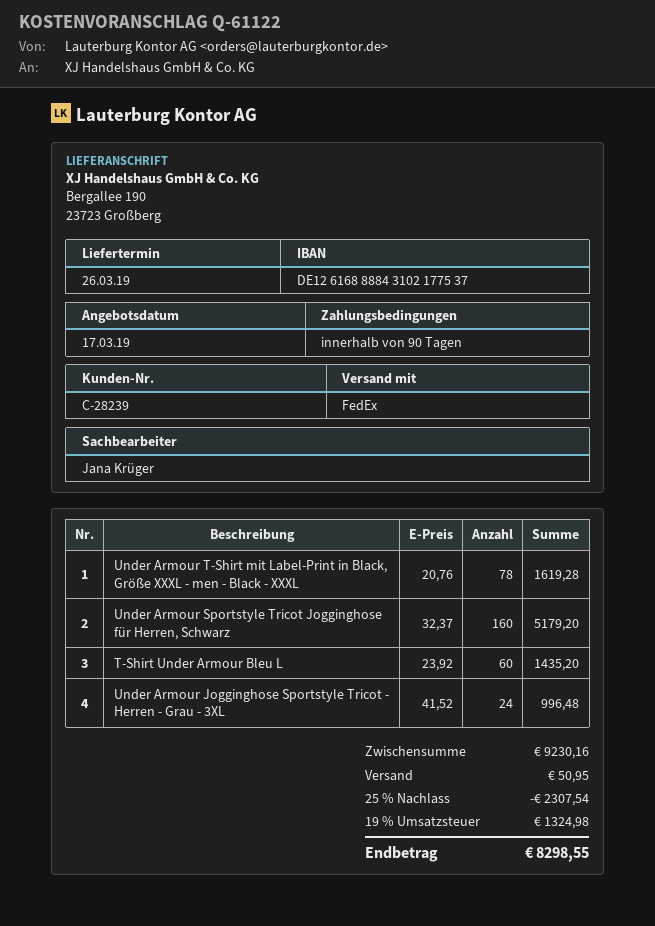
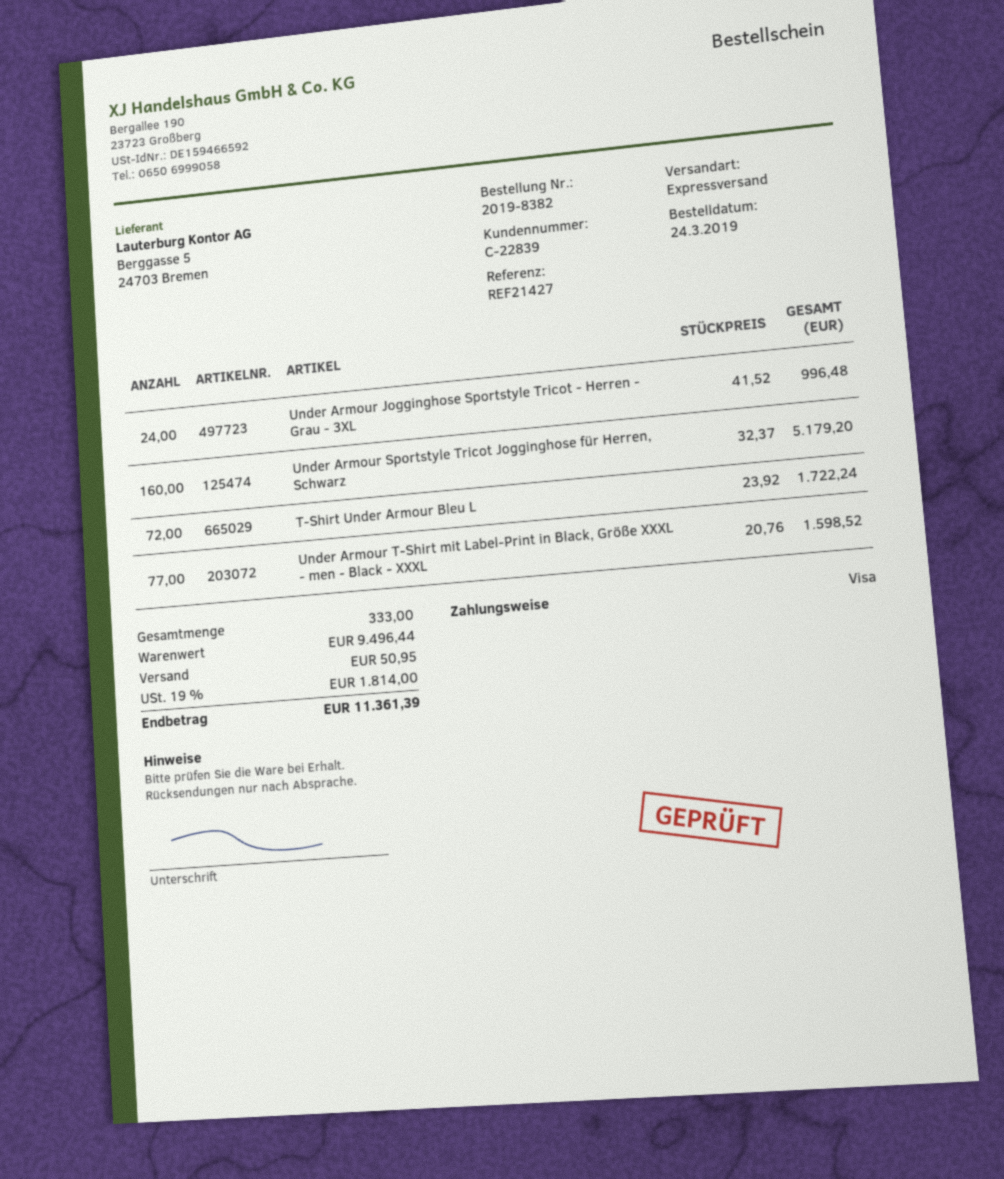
customer number: C-28239 -> C-22839
shipping method: FedEx -> express
Under Armour T-Shirt mit Label-Print in Black, Größe XXXL - men - Black - XXXL: 78 x 20.76 = 1619.28 -> 77 x 20.76 = 1598.52
T-Shirt Under Armour Bleu L: 60 x 23.92 = 1435.20 -> 72 x 23.92 = 1722.24
subtotal: 9230.16 -> 9496.44
discount: 25% = 2307.54 -> none
tax: 19% = 1324.98 -> 19% = 1814.00
total: 8298.55 -> 11361.39

